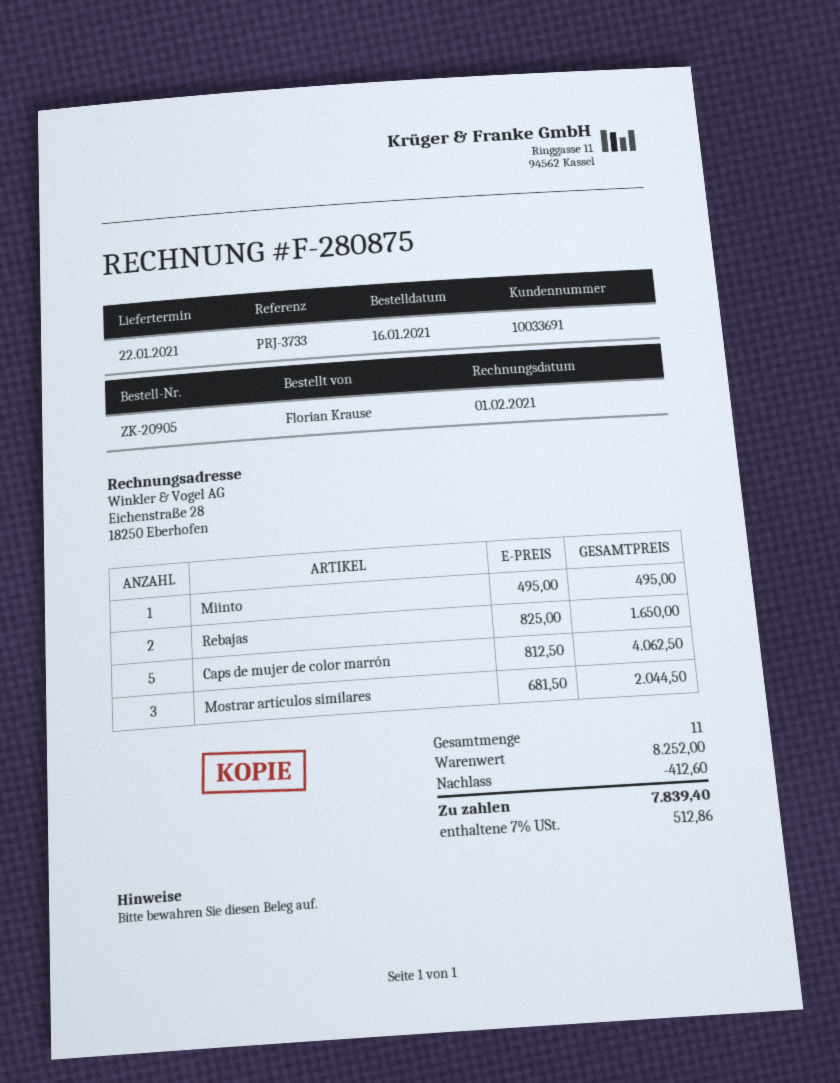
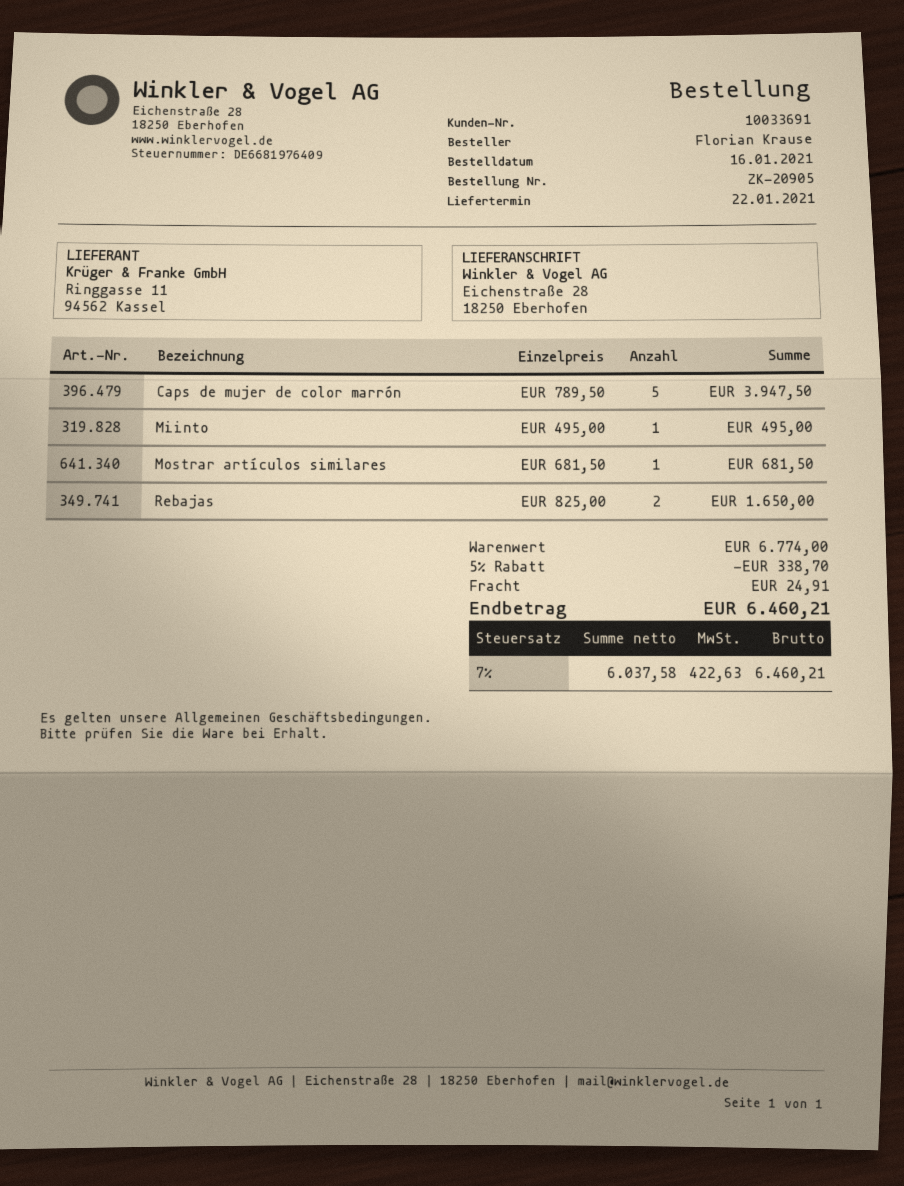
Caps de mujer de color marrón: 5 x 812.50 = 4062.50 -> 5 x 789.50 = 3947.50
Mostrar artículos similares: 3 x 681.50 = 2044.50 -> 1 x 681.50 = 681.50
subtotal: 8252.00 -> 6774.00
discount: 412.60 -> 338.70
shipping: none -> 24.91
tax: 7% = 512.86 -> 7% = 422.63
total: 7839.40 -> 6460.21

